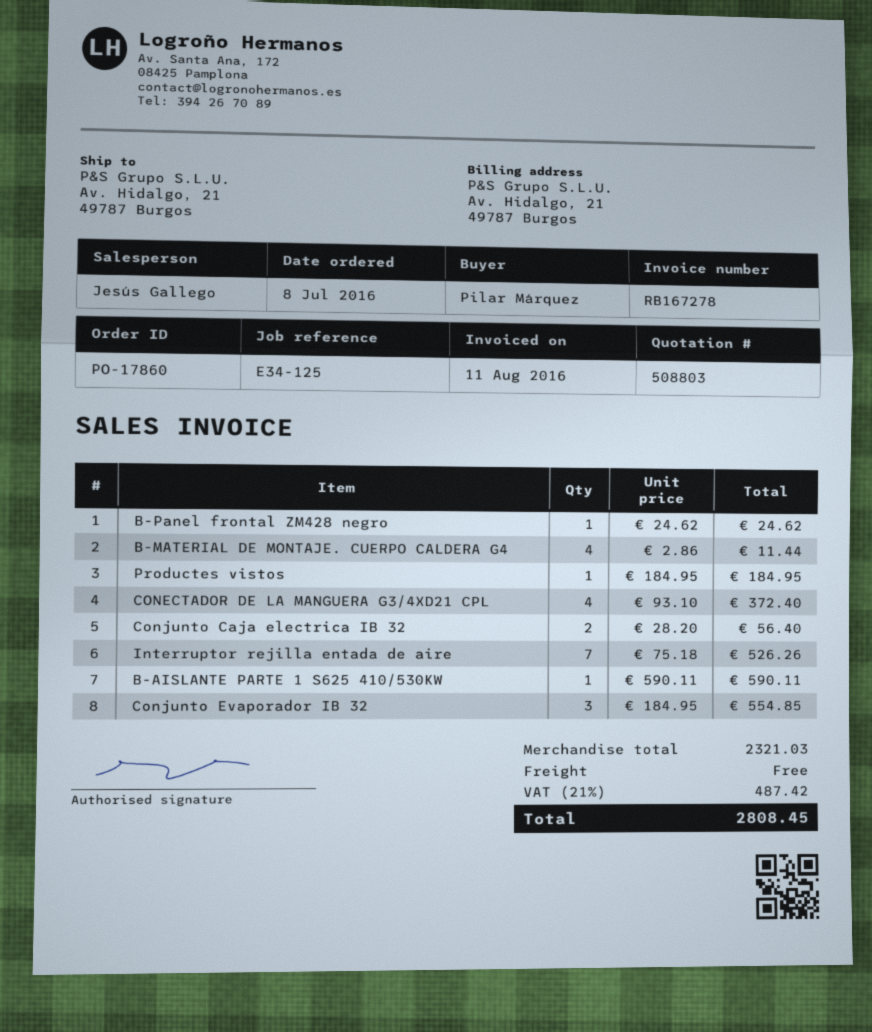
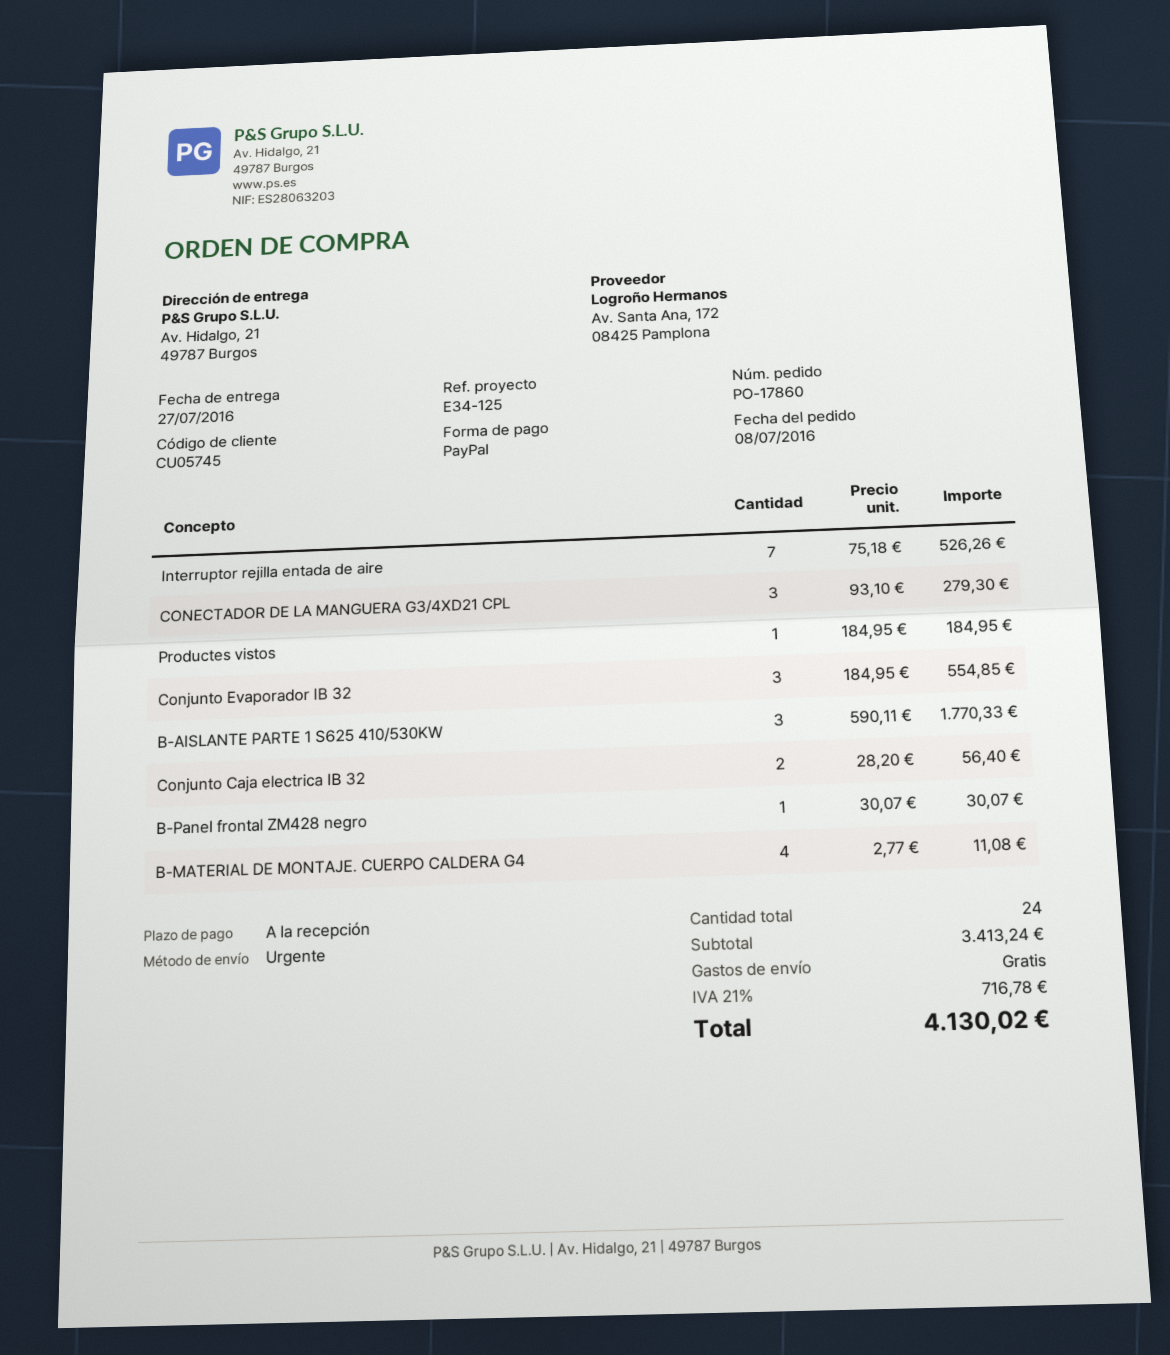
B-Panel frontal ZM428 negro: 1 x 24.62 = 24.62 -> 1 x 30.07 = 30.07
B-MATERIAL DE MONTAJE. CUERPO CALDERA G4: 4 x 2.86 = 11.44 -> 4 x 2.77 = 11.08
CONECTADOR DE LA MANGUERA G3/4XD21 CPL: 4 x 93.10 = 372.40 -> 3 x 93.10 = 279.30
B-AISLANTE PARTE 1 S625 410/530KW: 1 x 590.11 = 590.11 -> 3 x 590.11 = 1770.33
subtotal: 2321.03 -> 3413.24
tax: 21% = 487.42 -> 21% = 716.78
total: 2808.45 -> 4130.02

